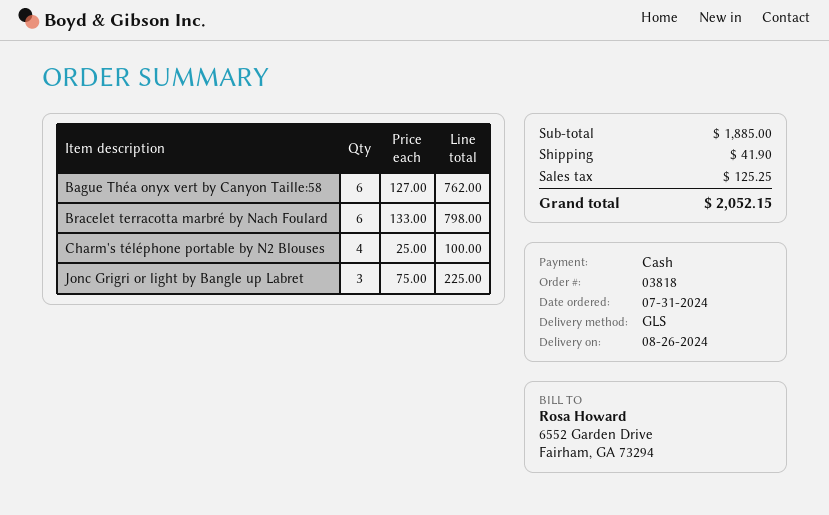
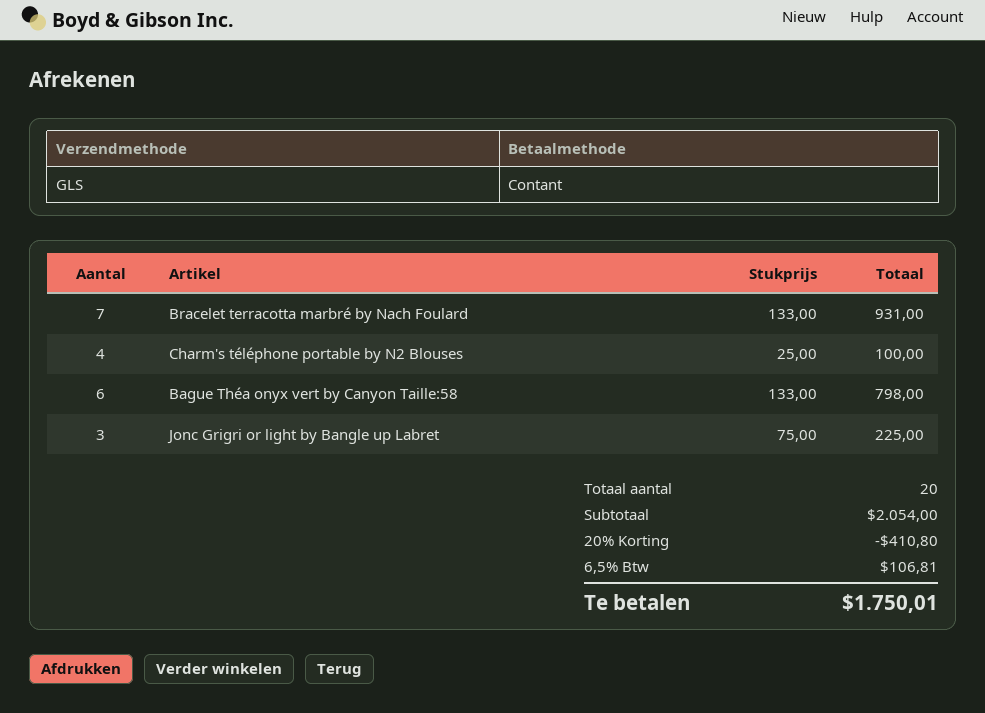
Bague Théa onyx vert by Canyon Taille:58: 6 x 127.00 = 762.00 -> 6 x 133.00 = 798.00
Bracelet terracotta marbré by Nach Foulard: 6 x 133.00 = 798.00 -> 7 x 133.00 = 931.00
subtotal: 1885.00 -> 2054.00
discount: none -> 20% = 410.80
shipping: 41.90 -> none
tax: 125.25 -> 106.81
total: 2052.15 -> 1750.01

